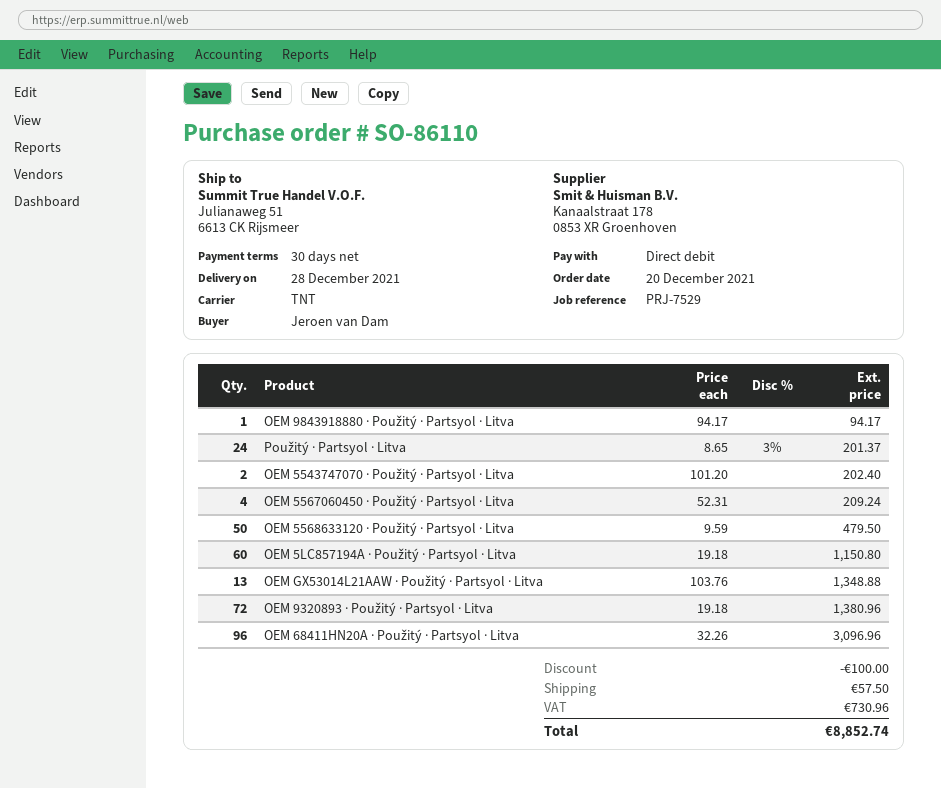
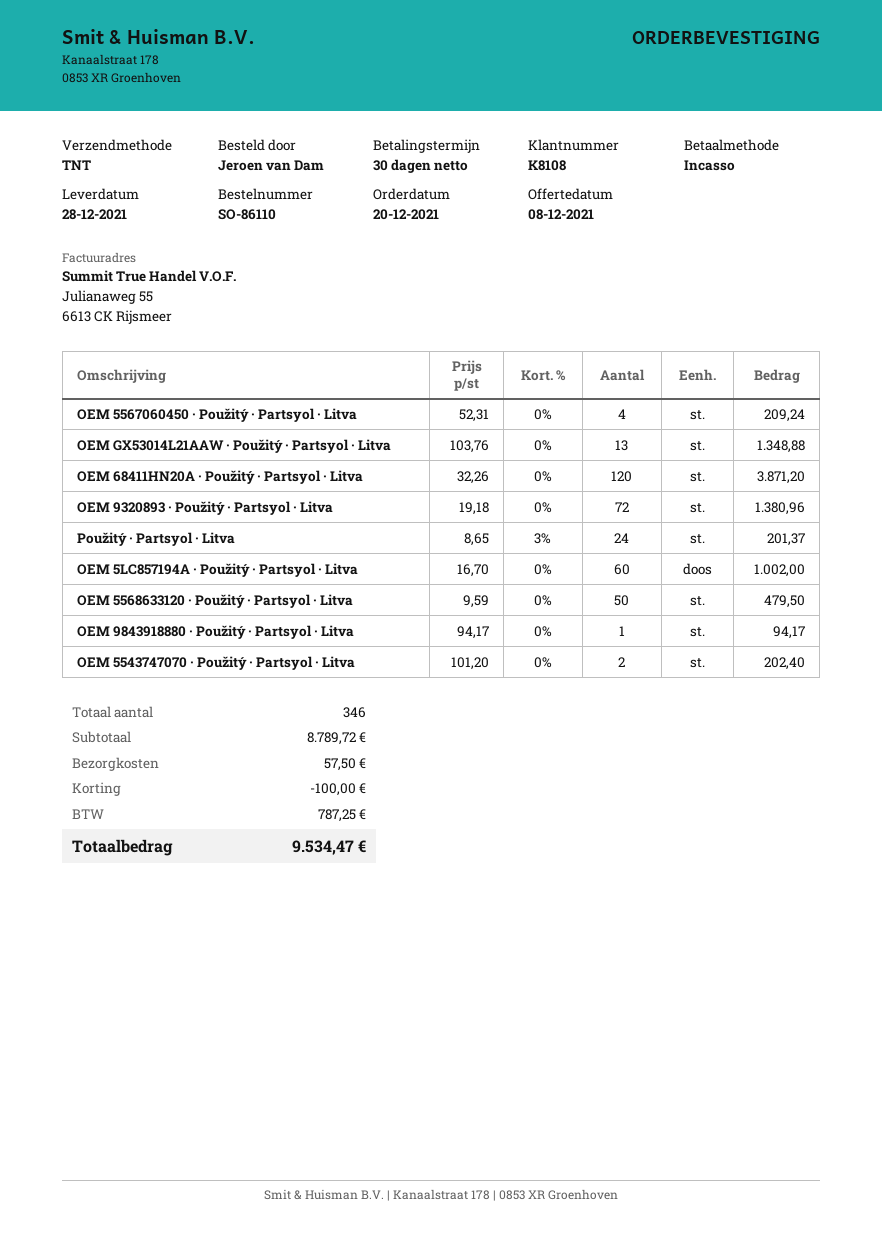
OEM 5LC857194A · Použitý · Partsyol · Litva: 60 x 19.18 = 1150.80 -> 60 x 16.70 = 1002.00
OEM 68411HN20A · Použitý · Partsyol · Litva: 96 x 32.26 = 3096.96 -> 120 x 32.26 = 3871.20
tax: 730.96 -> 787.25
total: 8852.74 -> 9534.47

